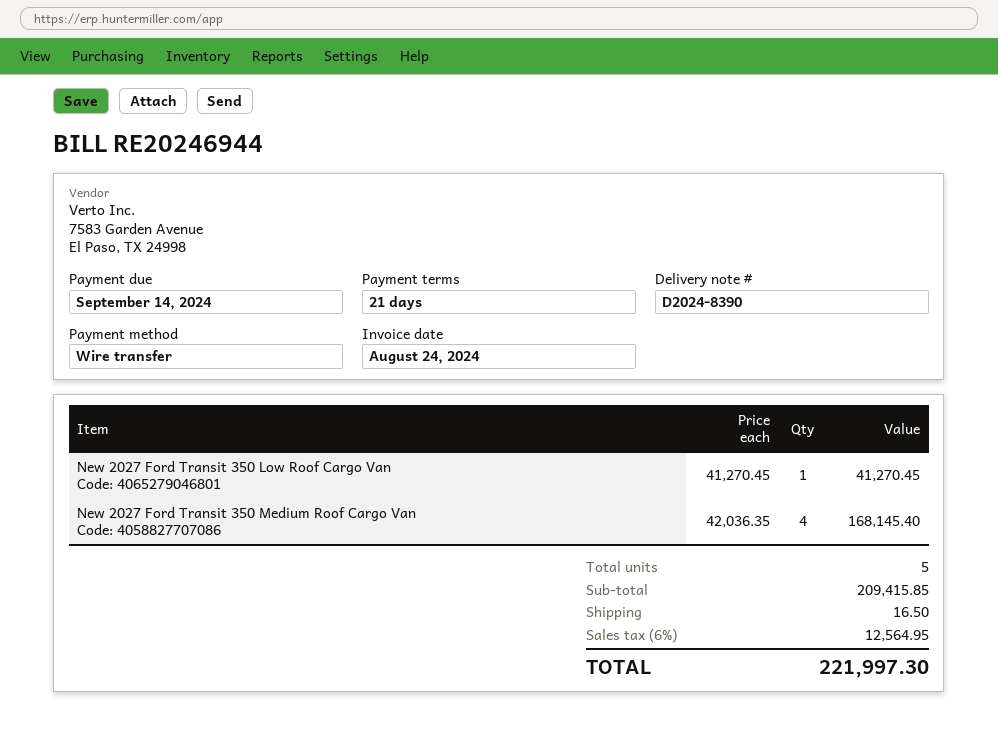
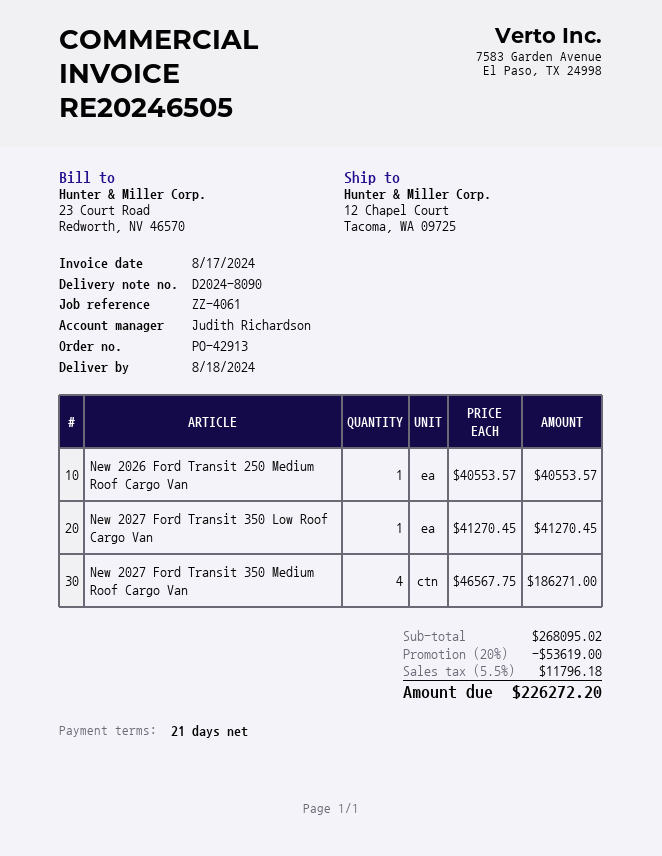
delivery note number: D2024-8390 -> D2024-8090
invoice number: RE20246944 -> RE20246505
invoice date: 2024-08-24 -> 2024-08-17
New 2027 Ford Transit 350 Medium Roof Cargo Van: 4 x 42036.35 = 168145.40 -> 4 x 46567.75 = 186271.00
New 2026 Ford Transit 250 Medium Roof Cargo Van: none -> 1 x 40553.57 = 40553.57
subtotal: 209415.85 -> 268095.02
discount: none -> 20% = 53619.00
shipping: 16.50 -> none
tax: 6% = 12564.95 -> 5.5% = 11796.18
total: 221997.30 -> 226272.20

